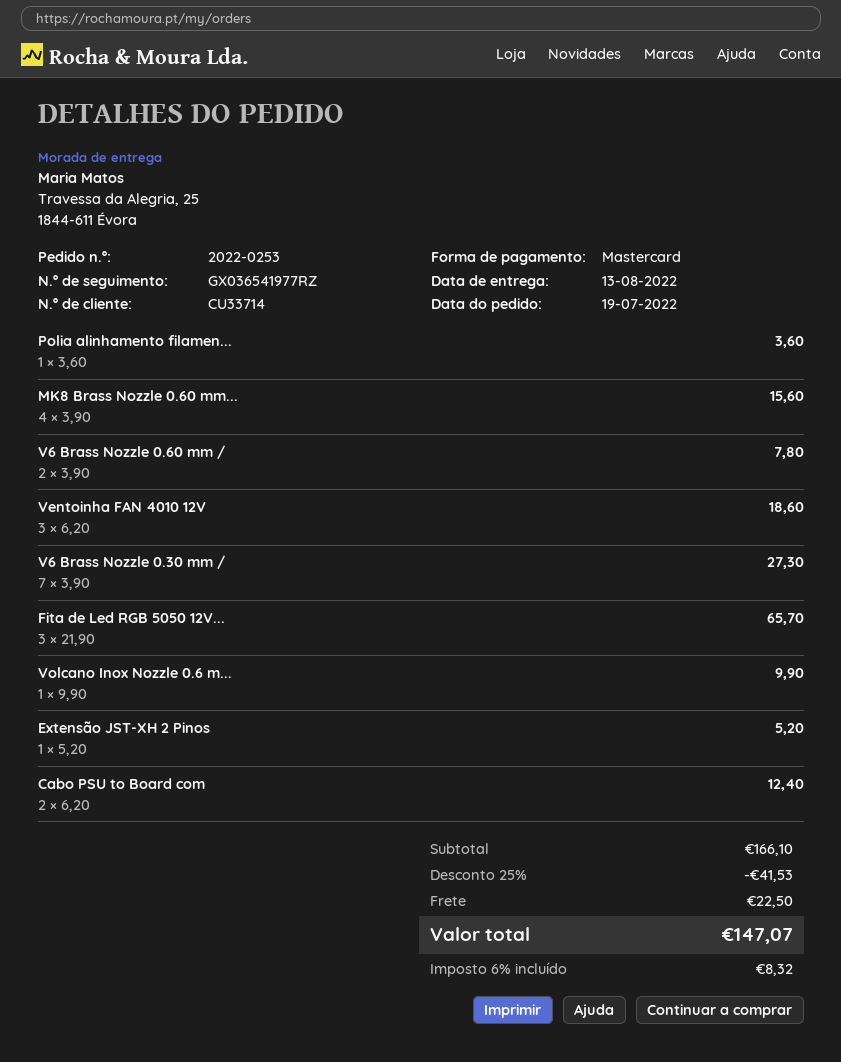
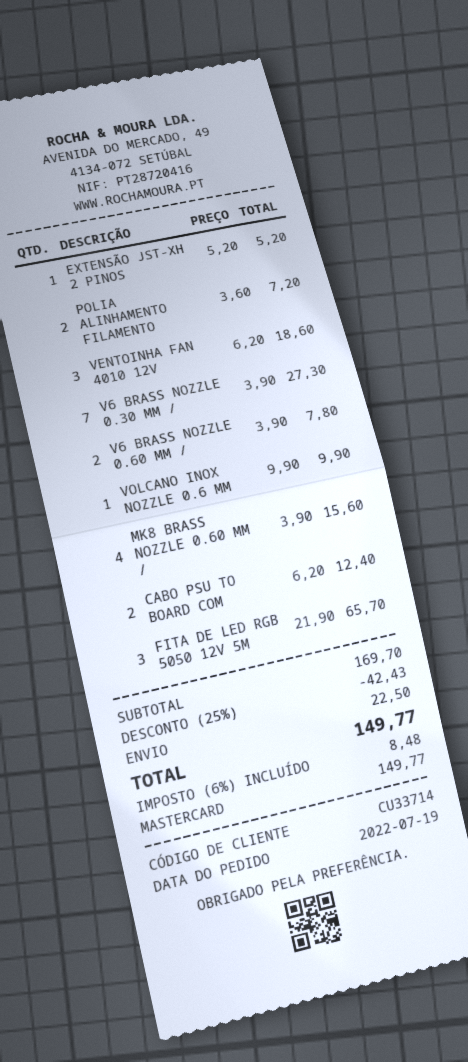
Polia alinhamento filamen...: 1 x 3.60 = 3.60 -> 2 x 3.60 = 7.20
subtotal: 166.10 -> 169.70
discount: 25% = 41.53 -> 25% = 42.43
tax: 6% = 8.32 -> 6% = 8.48
total: 147.07 -> 149.77

